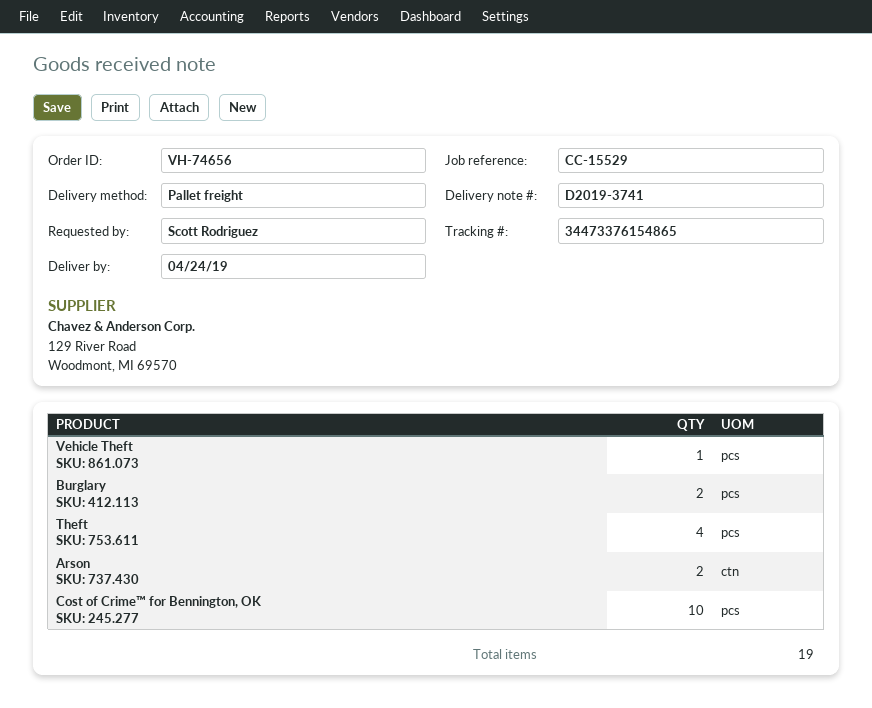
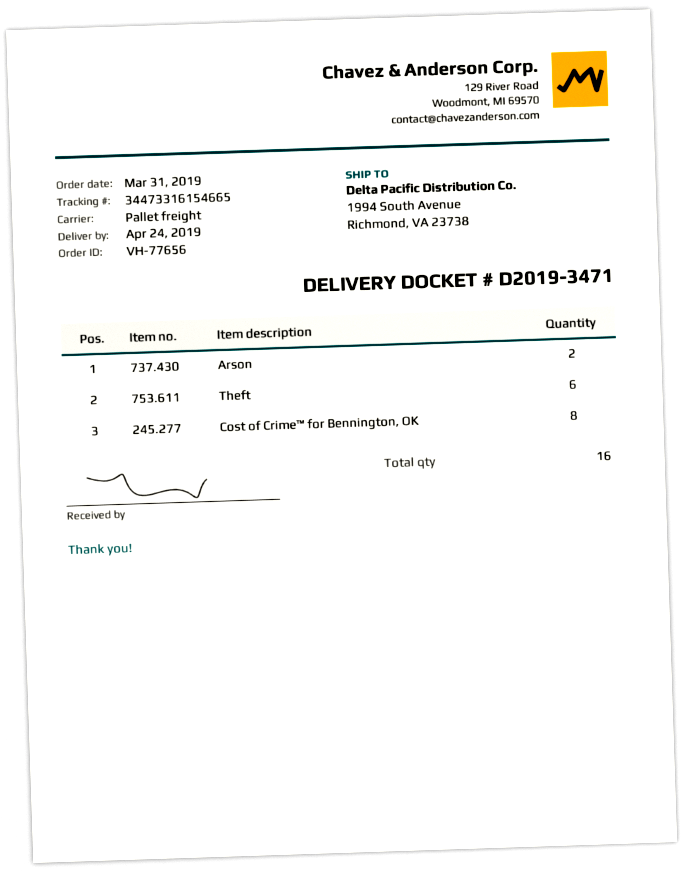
order number: VH-74656 -> VH-77656
delivery note number: D2019-3741 -> D2019-3471
tracking number: 34473376154865 -> 34473316154665
Vehicle Theft: 1 -> none
Burglary: 2 -> none
Theft: 4 -> 6
Cost of Crime™ for Bennington, OK: 10 -> 8
total quantity: 19 -> 16

